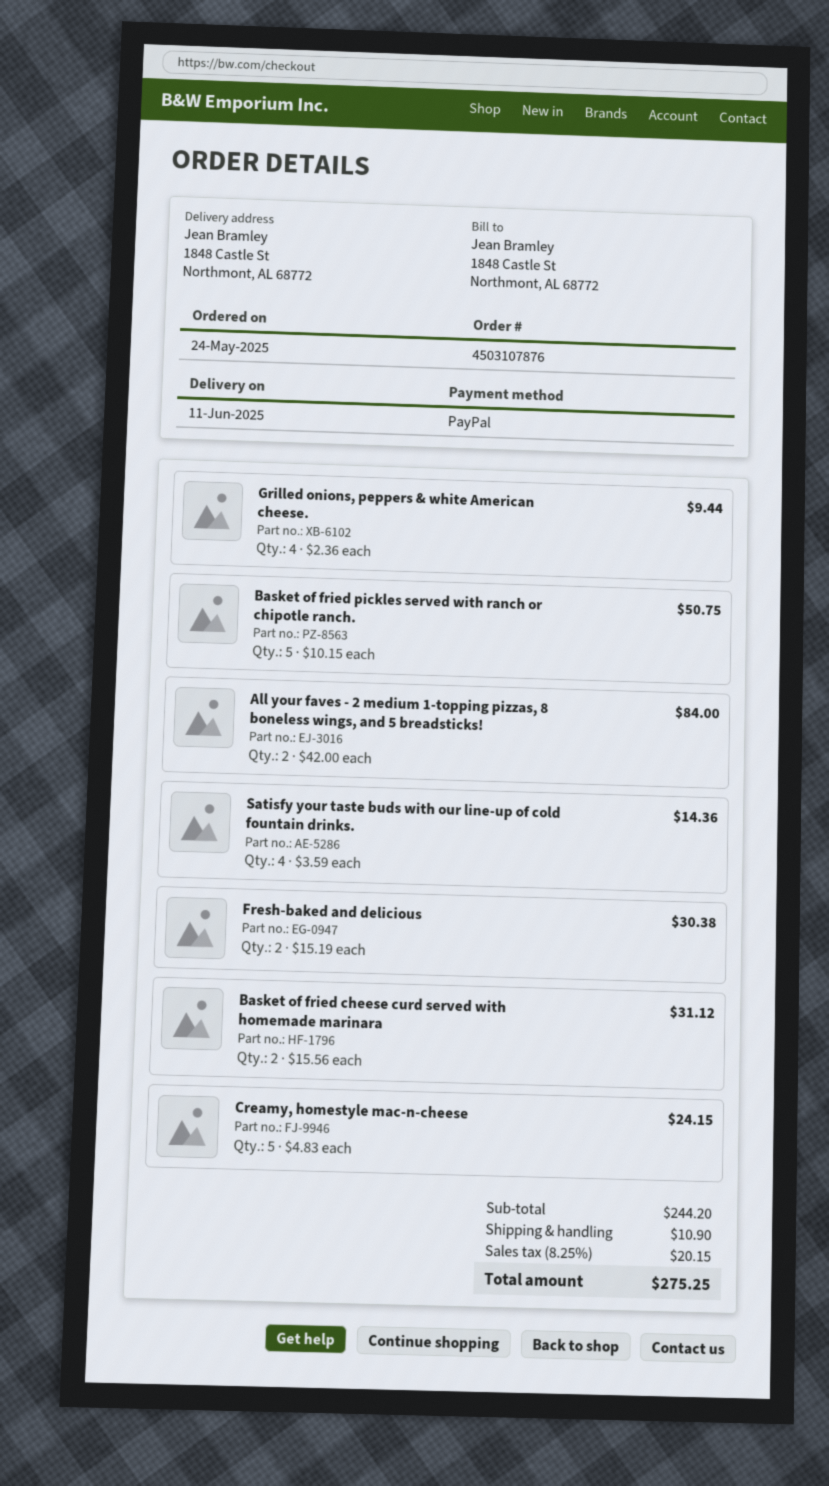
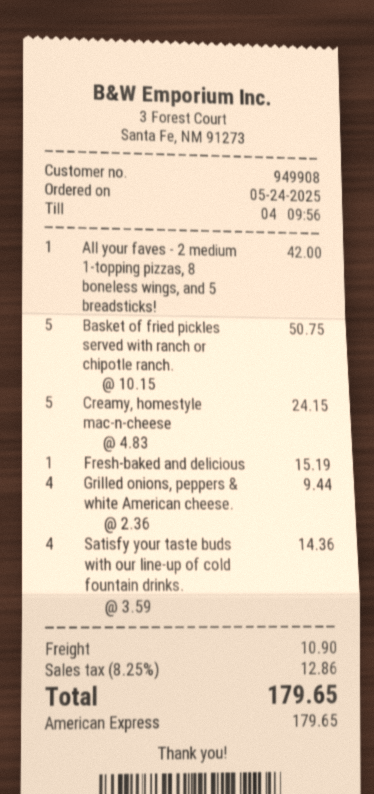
payment method: PayPal -> American Express
All your faves - 2 medium 1-topping pizzas, 8 boneless wings, and 5 breadsticks!: 2 x 42.00 = 84.00 -> 1 x 42.00 = 42.00
Fresh-baked and delicious: 2 x 15.19 = 30.38 -> 1 x 15.19 = 15.19
Basket of fried cheese curd served with homemade marinara: 2 x 15.56 = 31.12 -> none
tax: 8.25% = 20.15 -> 8.25% = 12.86
total: 275.25 -> 179.65

